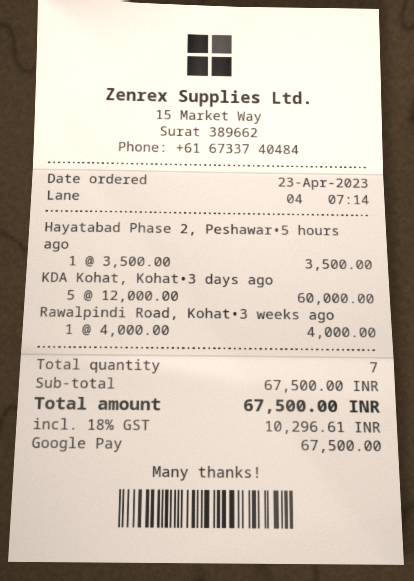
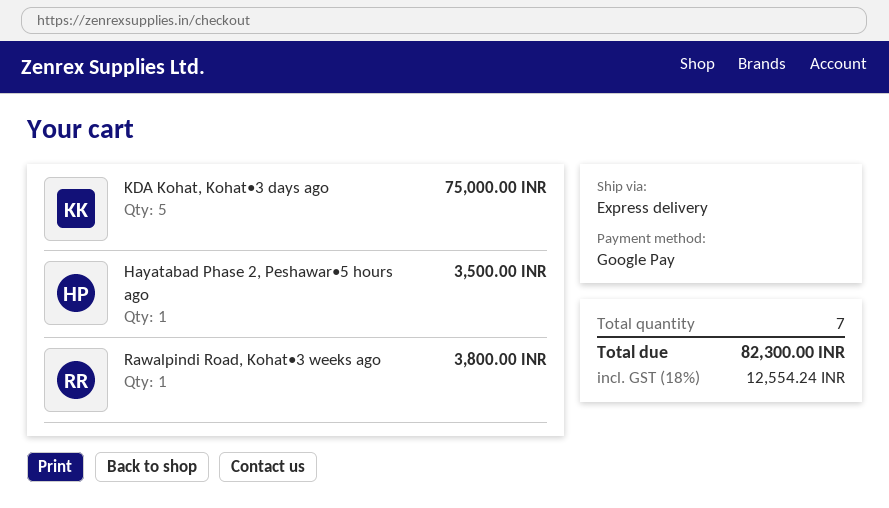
KDA Kohat, Kohat•3 days ago: 5 for 60000.00 -> 5 for 75000.00
Rawalpindi Road, Kohat•3 weeks ago: 1 for 4000.00 -> 1 for 3800.00
tax: 18% = 10296.61 -> 18% = 12554.24
total: 67500.00 -> 82300.00

